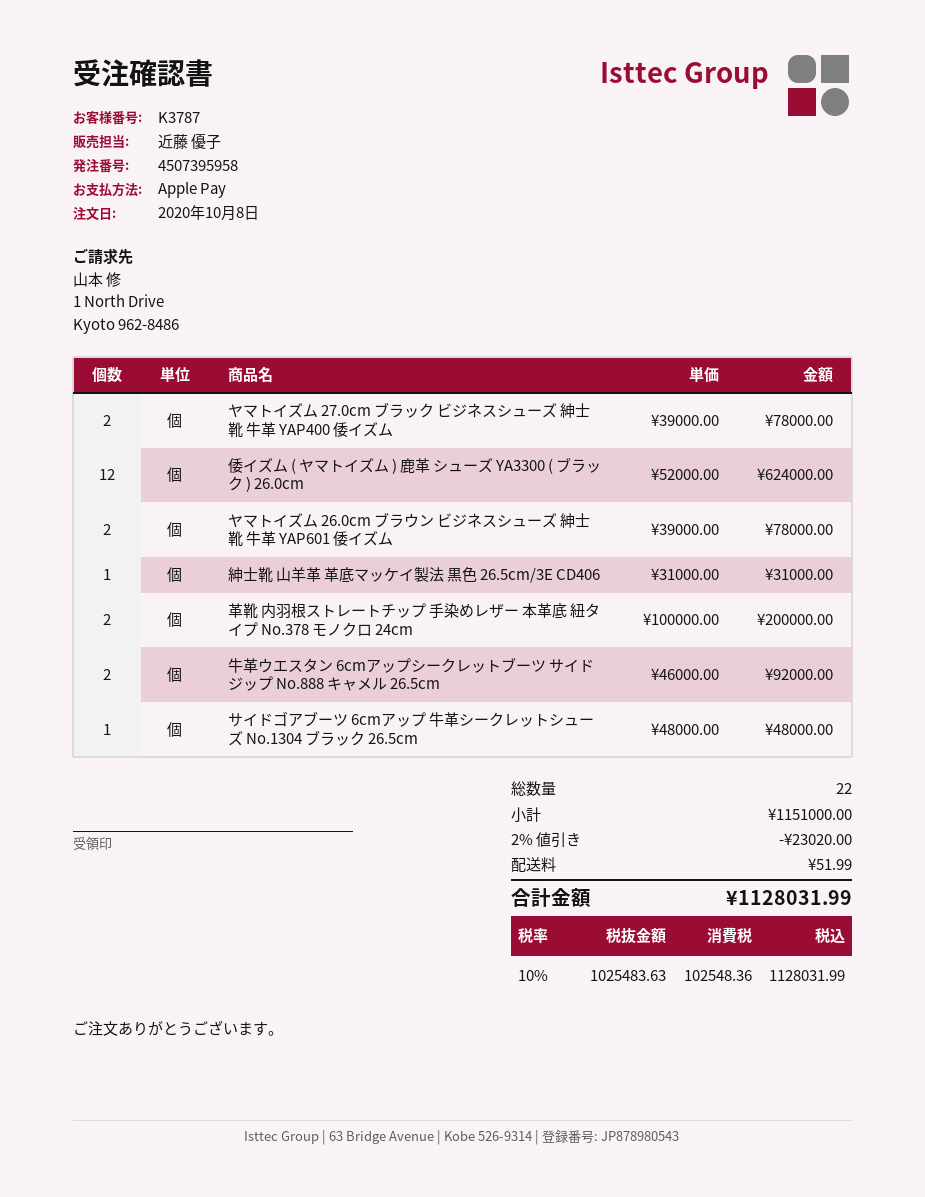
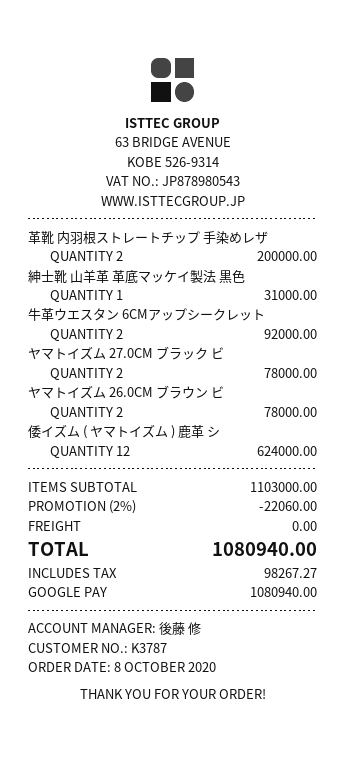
sales rep: 近藤 優子 -> 後藤 修
payment method: Apple Pay -> Google Pay
サイドゴアブーツ 6cmアップ 牛革シークレットシューズ No.1304 ブラック 26.5cm: 1 for 48000.00 -> none
subtotal: 1151000.00 -> 1103000.00
discount: 2% = 23020.00 -> 2% = 22060.00
shipping: 51.99 -> 0.00
tax: 102548.36 -> 98267.27
total: 1128031.99 -> 1080940.00

